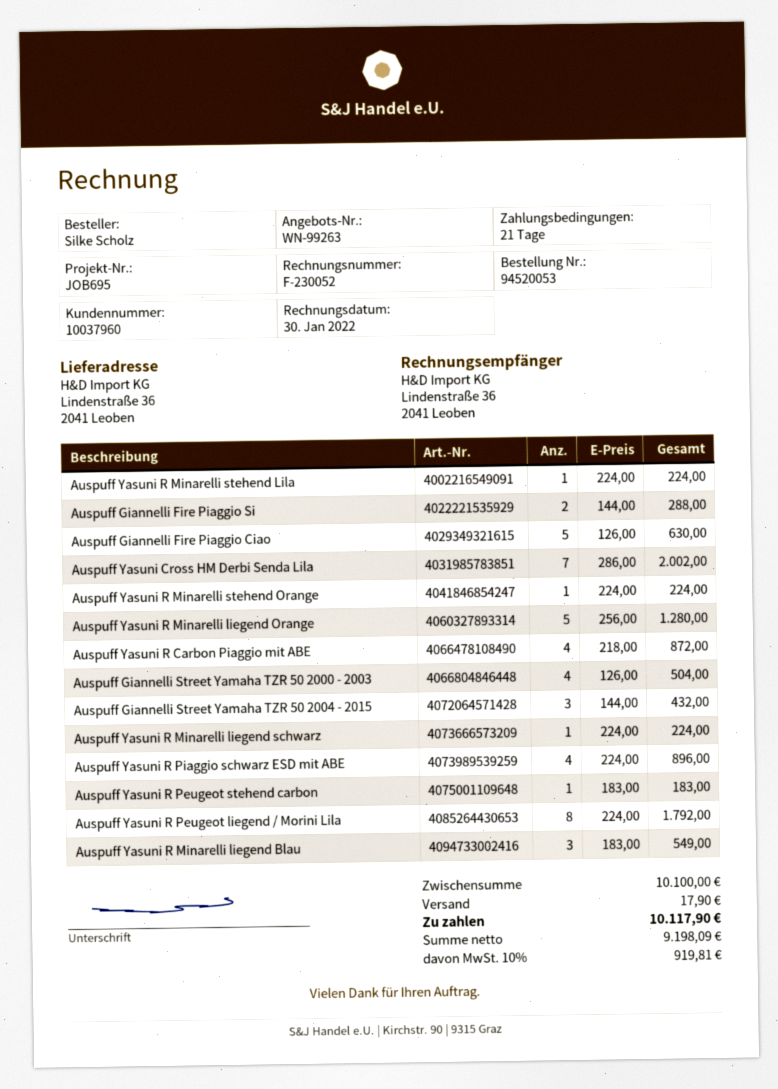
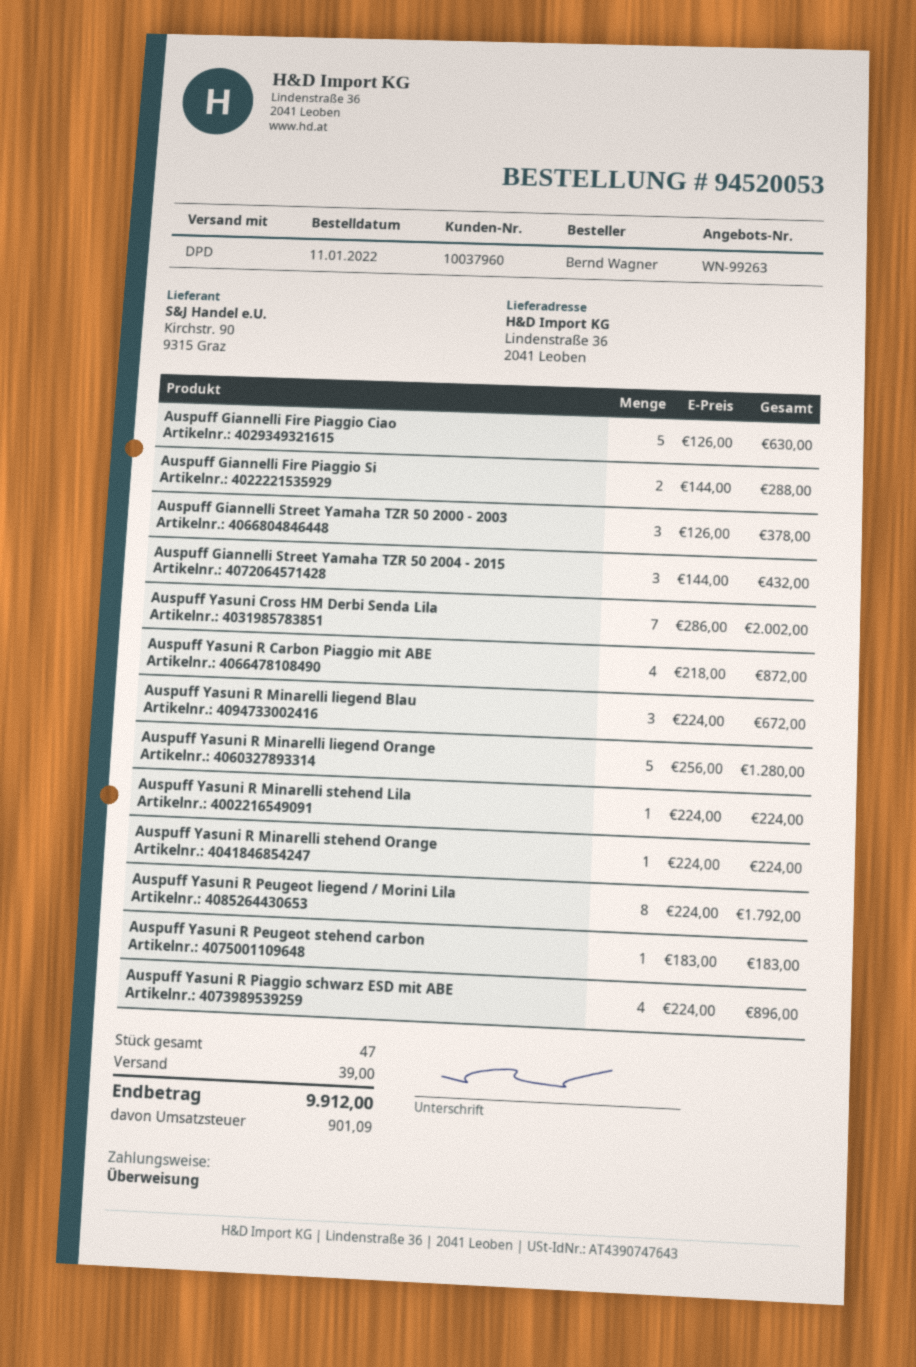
ordered by: Silke Scholz -> Bernd Wagner
Auspuff Giannelli Street Yamaha TZR 50 2000 - 2003: 4 x 126.00 = 504.00 -> 3 x 126.00 = 378.00
Auspuff Yasuni R Minarelli liegend schwarz: 1 x 224.00 = 224.00 -> none
Auspuff Yasuni R Minarelli liegend Blau: 3 x 183.00 = 549.00 -> 3 x 224.00 = 672.00
shipping: 17.90 -> 39.00
tax: 919.81 -> 901.09
total: 10117.90 -> 9912.00

